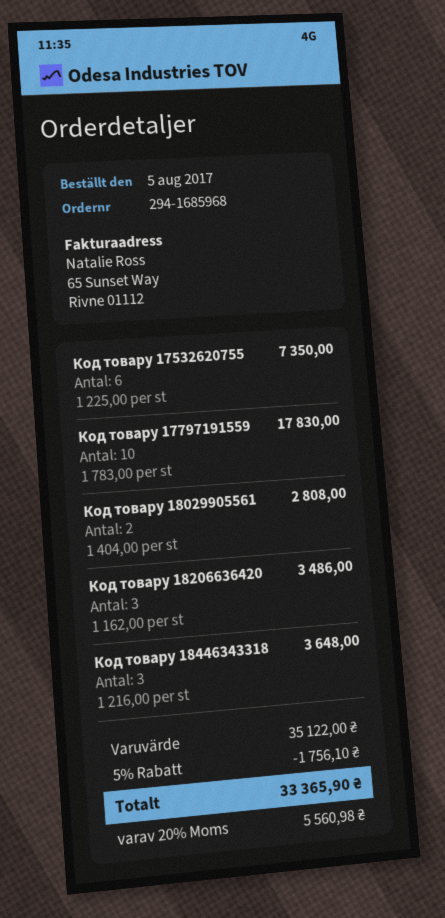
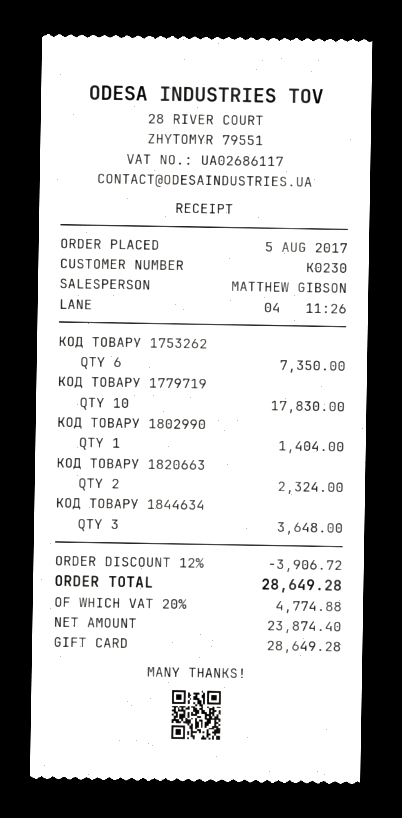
Код товару 18029905561: 2 for 2808.00 -> 1 for 1404.00
Код товару 18206636420: 3 for 3486.00 -> 2 for 2324.00
discount: 5% = 1756.10 -> 12% = 3906.72
tax: 20% = 5560.98 -> 20% = 4774.88
total: 33365.90 -> 28649.28

